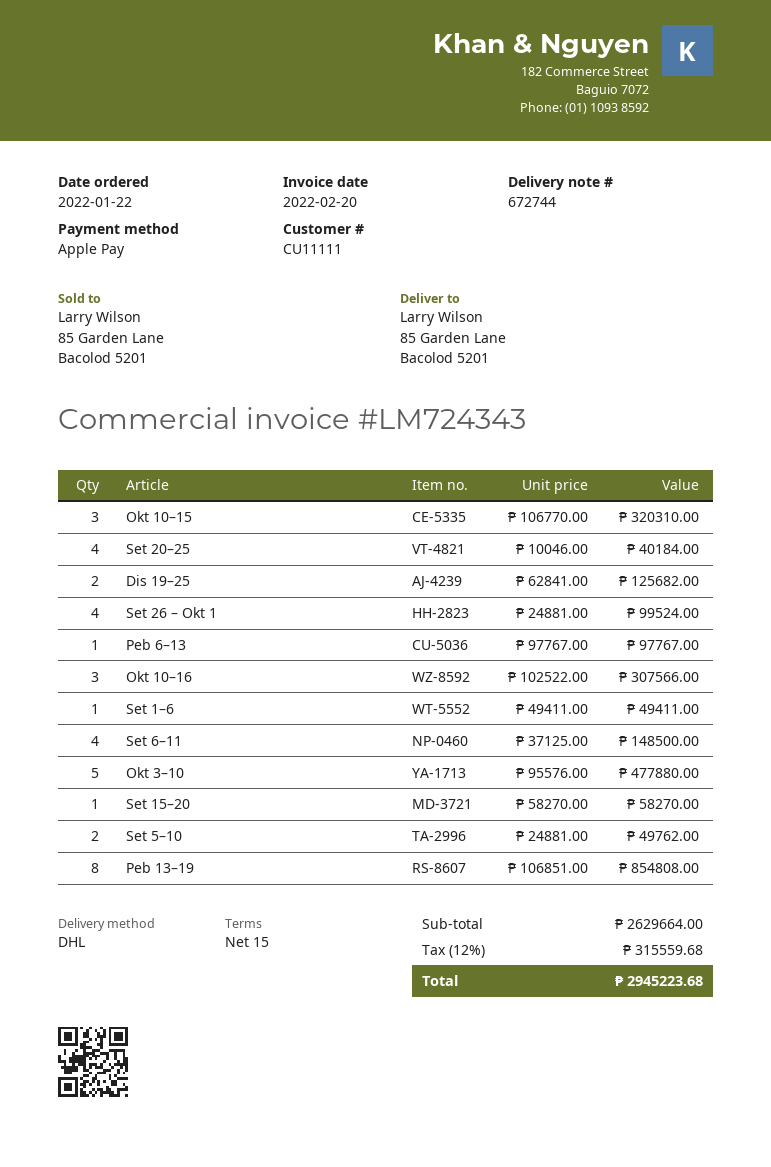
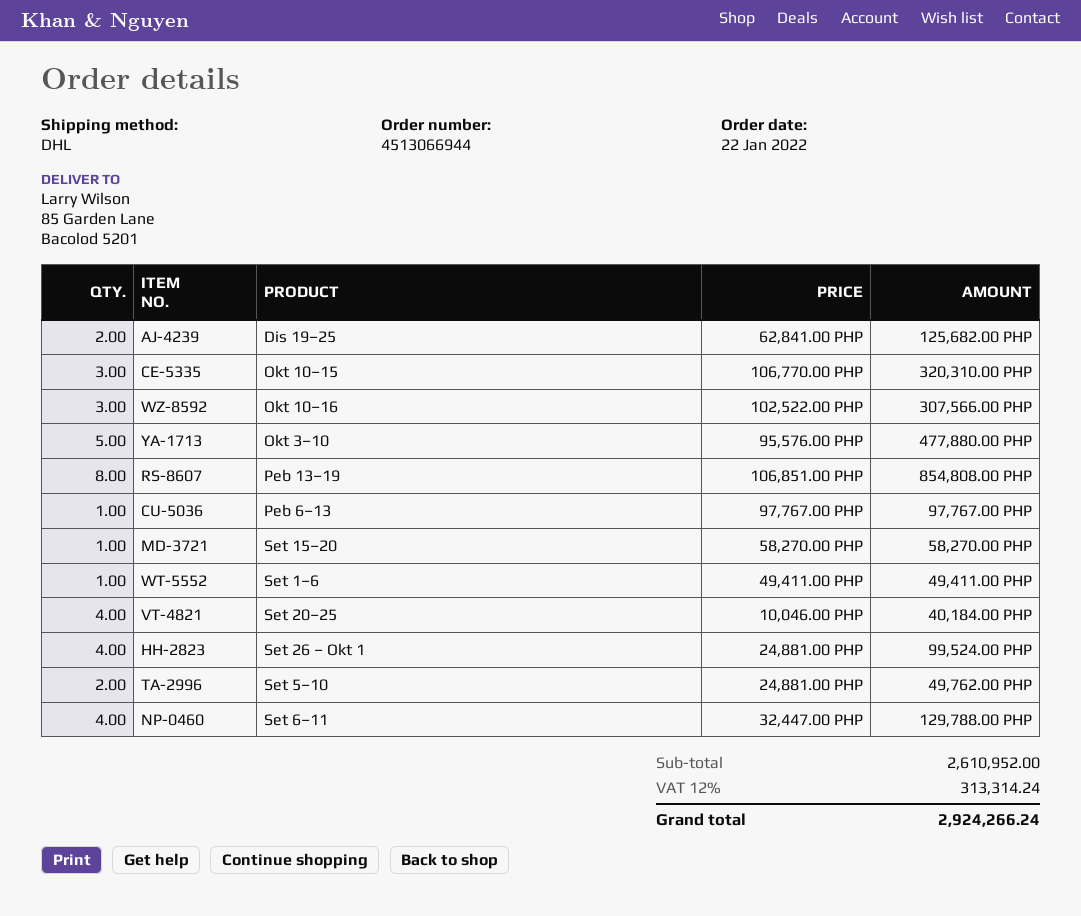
Set 6–11: 4 x 37125.00 = 148500.00 -> 4 x 32447.00 = 129788.00
subtotal: 2629664.00 -> 2610952.00
tax: 12% = 315559.68 -> 12% = 313314.24
total: 2945223.68 -> 2924266.24

